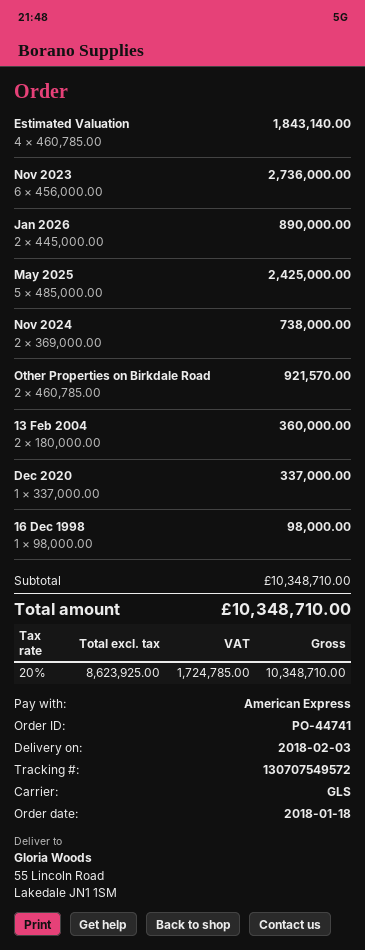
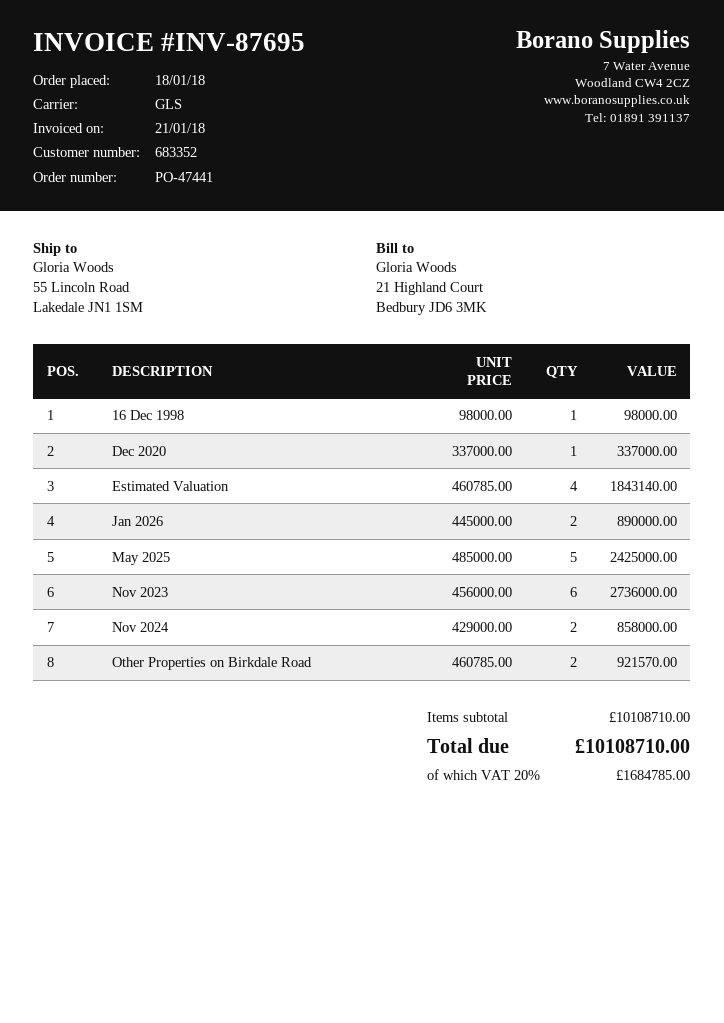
order number: PO-44741 -> PO-47441
Nov 2024: 2 x 369000.00 = 738000.00 -> 2 x 429000.00 = 858000.00
13 Feb 2004: 2 x 180000.00 = 360000.00 -> none
subtotal: 10348710.00 -> 10108710.00
tax: 20% = 1724785.00 -> 20% = 1684785.00
total: 10348710.00 -> 10108710.00

